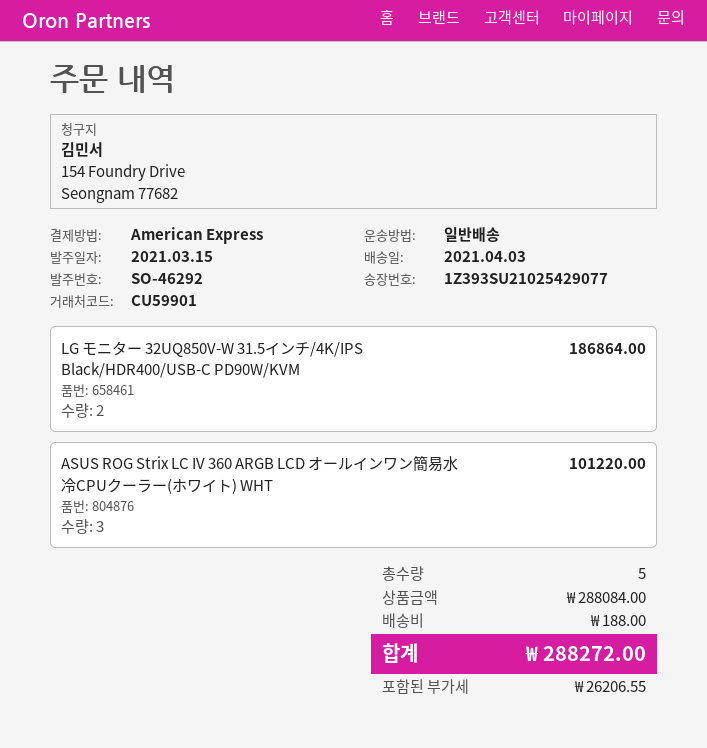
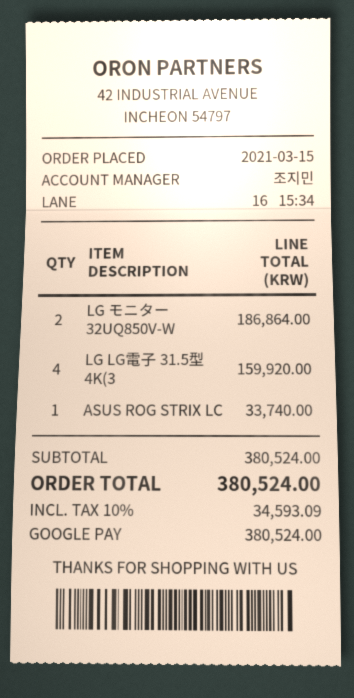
payment method: American Express -> Google Pay
ASUS ROG Strix LC IV 360 ARGB LCD オールインワン簡易水冷CPUクーラー(ホワイト) WHT: 3 for 101220.00 -> 1 for 33740.00
LG LG電子 31.5型 4K(3: none -> 4 for 159920.00
subtotal: 288084.00 -> 380524.00
shipping: 188.00 -> none
tax: 26206.55 -> 34593.09
total: 288272.00 -> 380524.00

